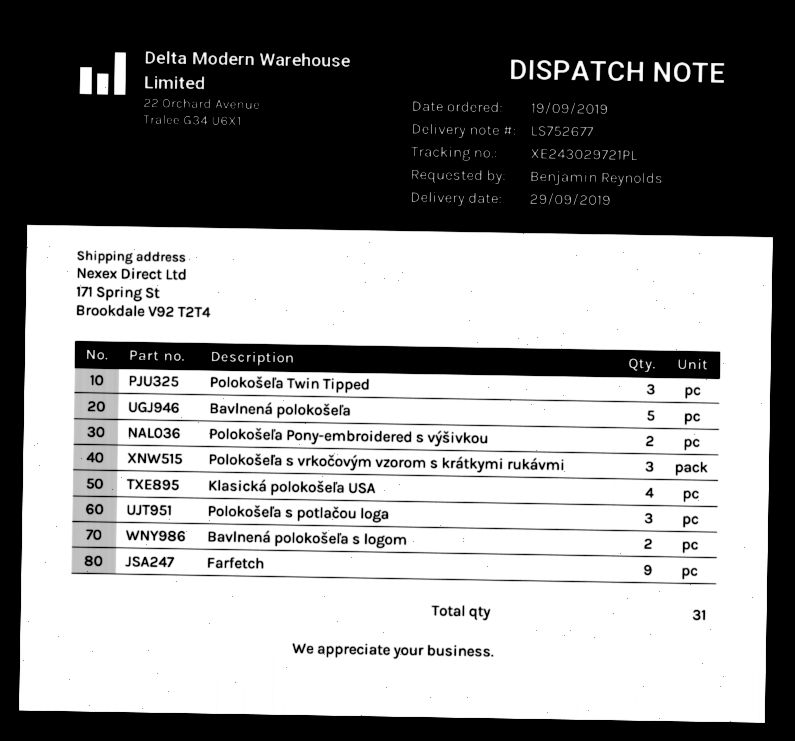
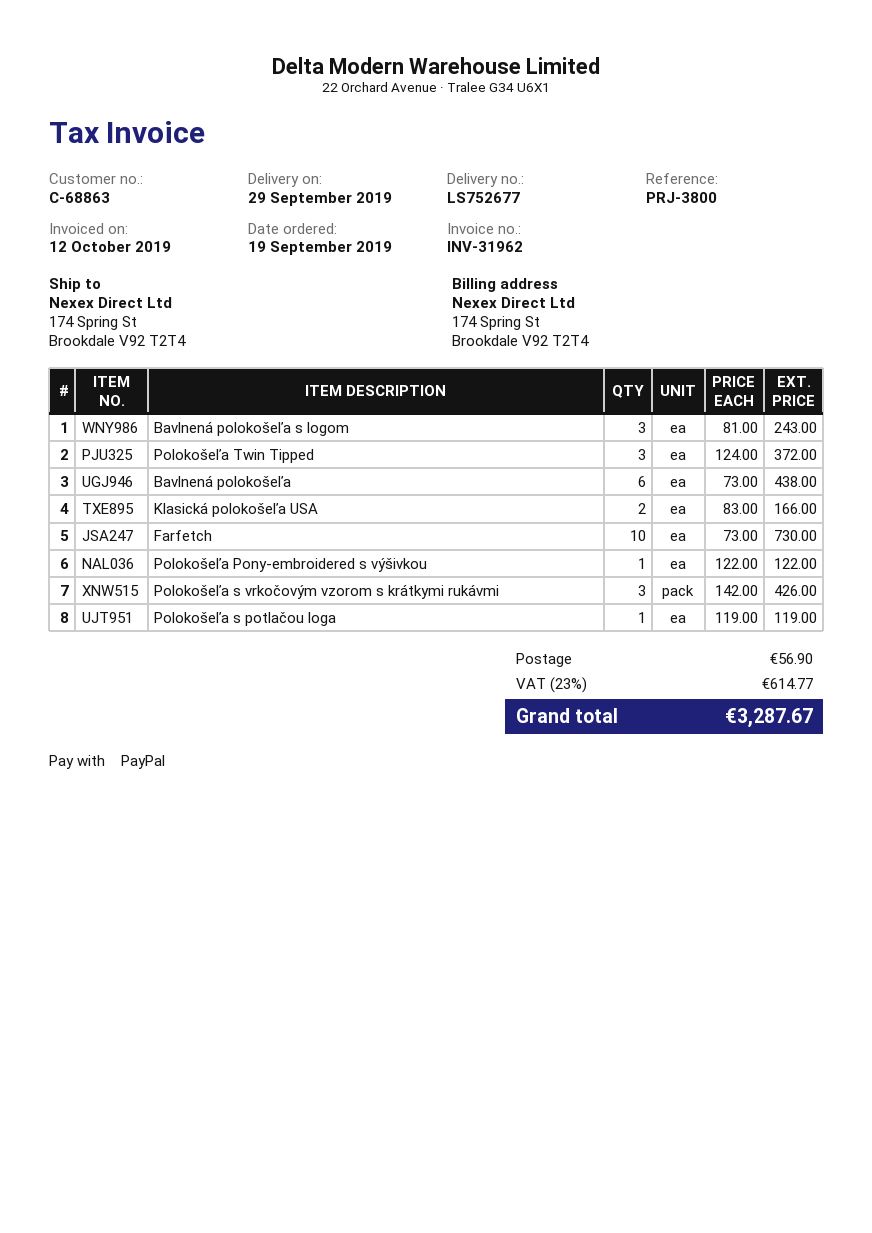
ship to: 171 Spring St, Brookdale V92 T2T4 -> 174 Spring St, Brookdale V92 T2T4
Bavlnená polokošeľa: 5 -> 6
Polokošeľa Pony-embroidered s výšivkou: 2 -> 1
Klasická polokošeľa USA: 4 -> 2
Polokošeľa s potlačou loga: 3 -> 1
Bavlnená polokošeľa s logom: 2 -> 3
Farfetch: 9 -> 10

